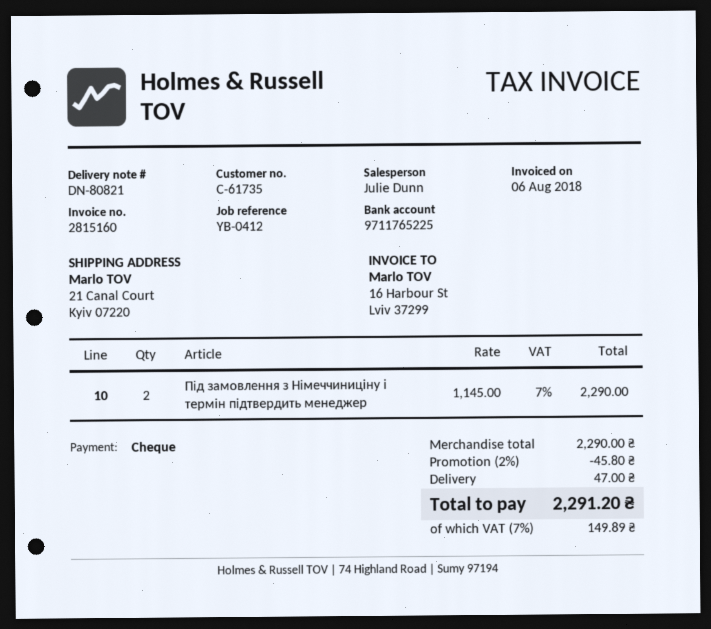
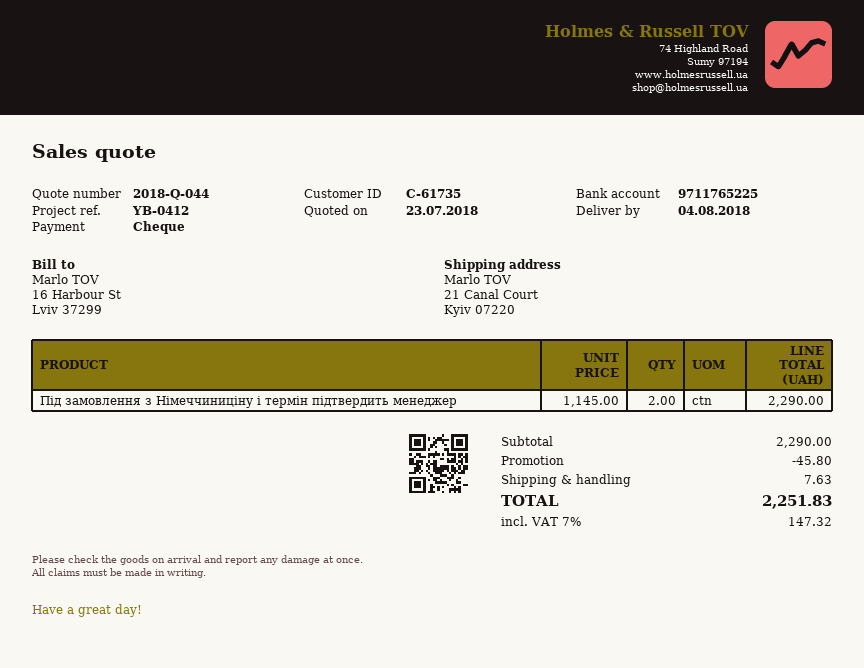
shipping: 47.00 -> 7.63
tax: 7% = 149.89 -> 7% = 147.32
total: 2291.20 -> 2251.83

